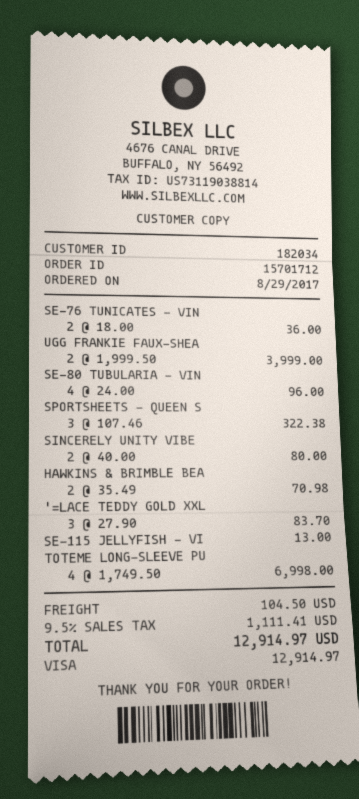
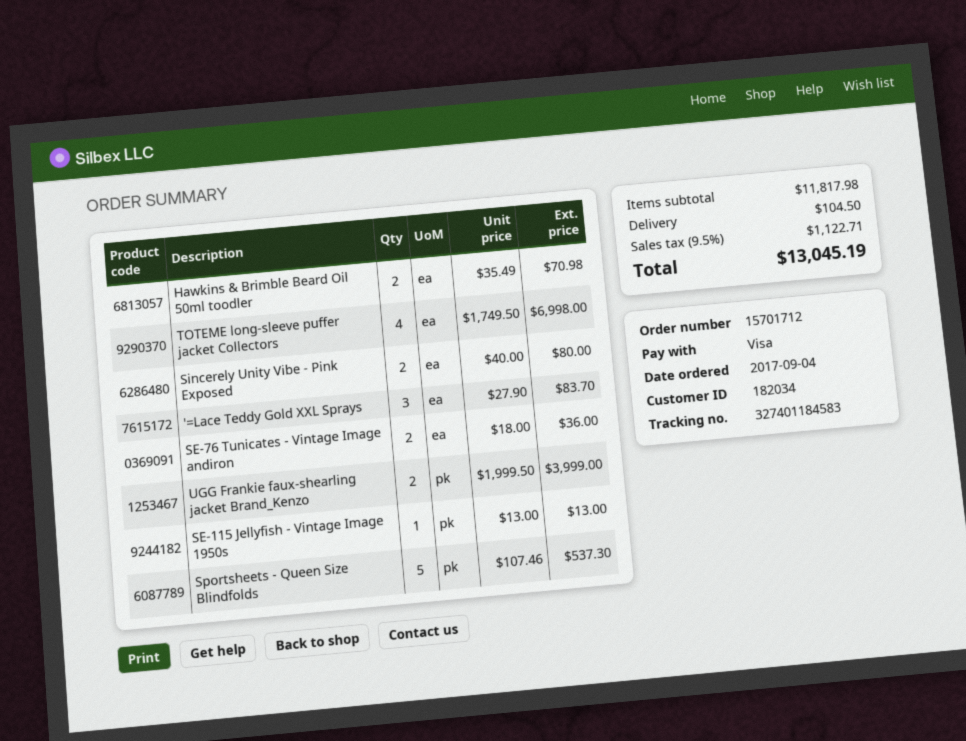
order date: 2017-08-29 -> 2017-09-04
SE-80 TUBULARIA - VIN: 4 x 24.00 = 96.00 -> none
SPORTSHEETS - QUEEN S: 3 x 107.46 = 322.38 -> 5 x 107.46 = 537.30
tax: 9.5% = 1111.41 -> 9.5% = 1122.71
total: 12914.97 -> 13045.19

